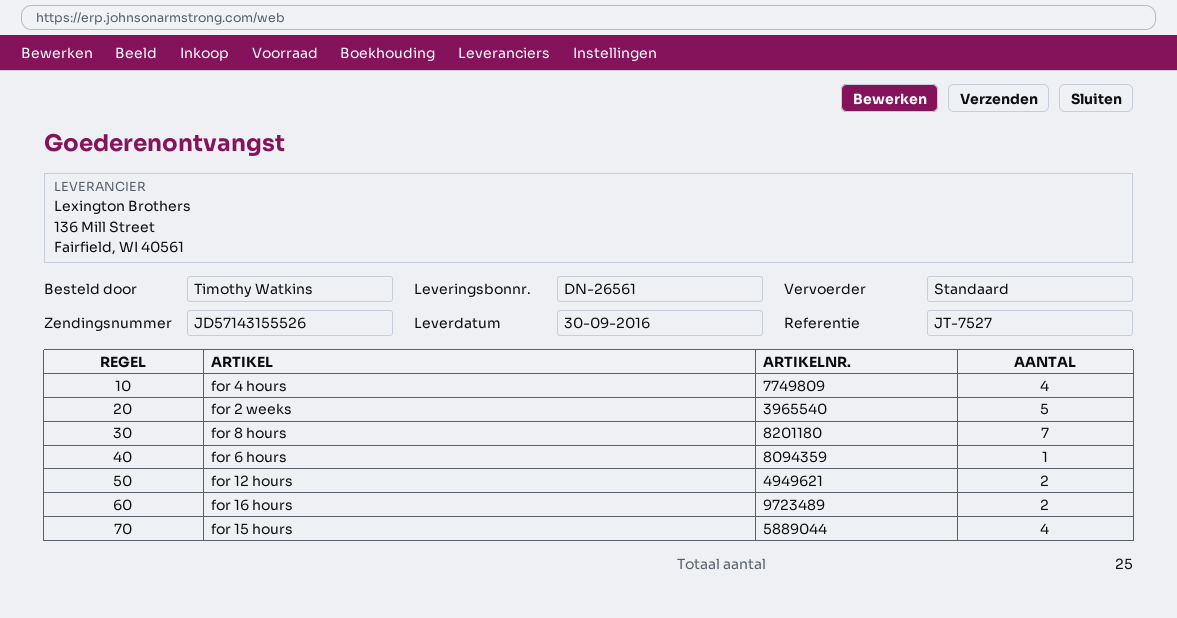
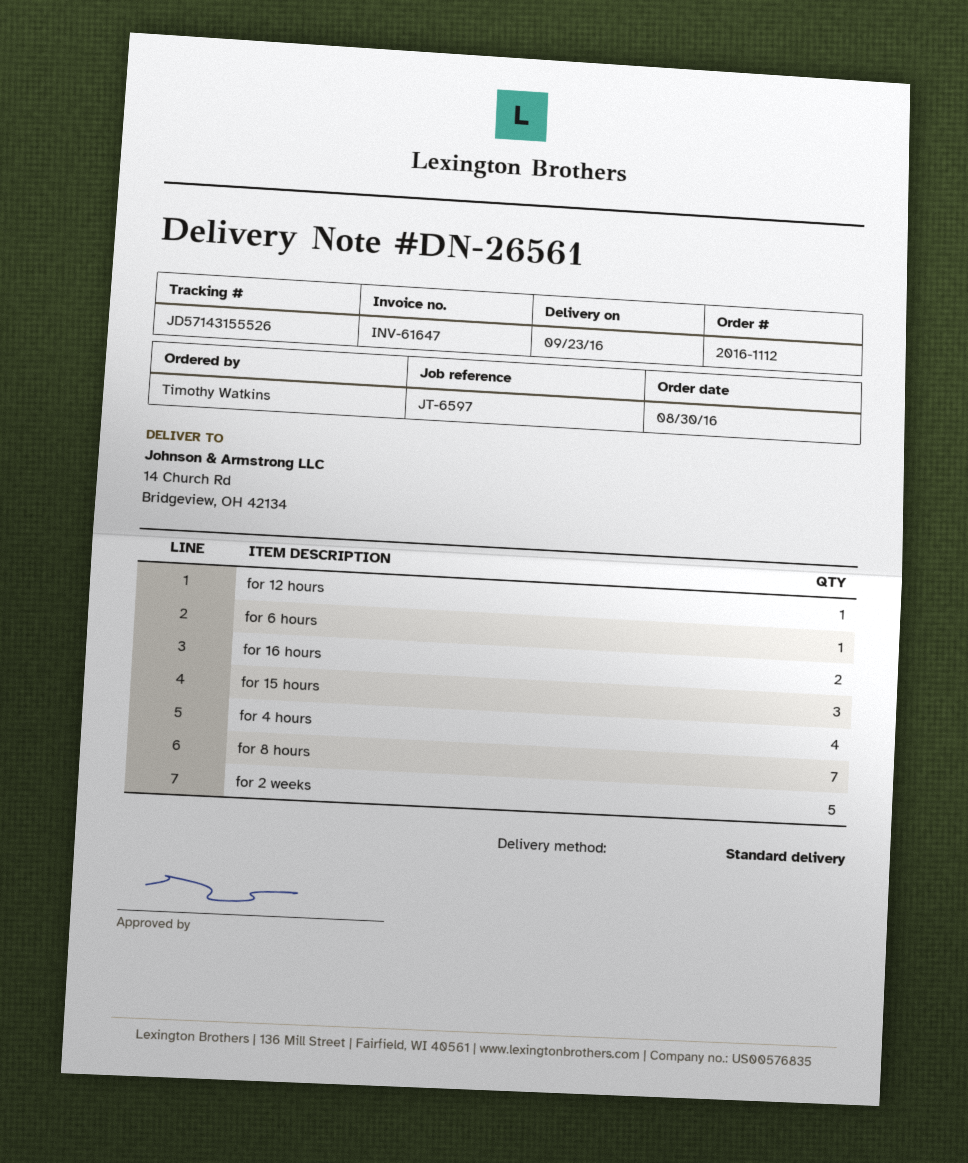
delivery date: 2016-09-30 -> 2016-09-23
reference: JT-7527 -> JT-6597
for 12 hours: 2 -> 1
for 15 hours: 4 -> 3

